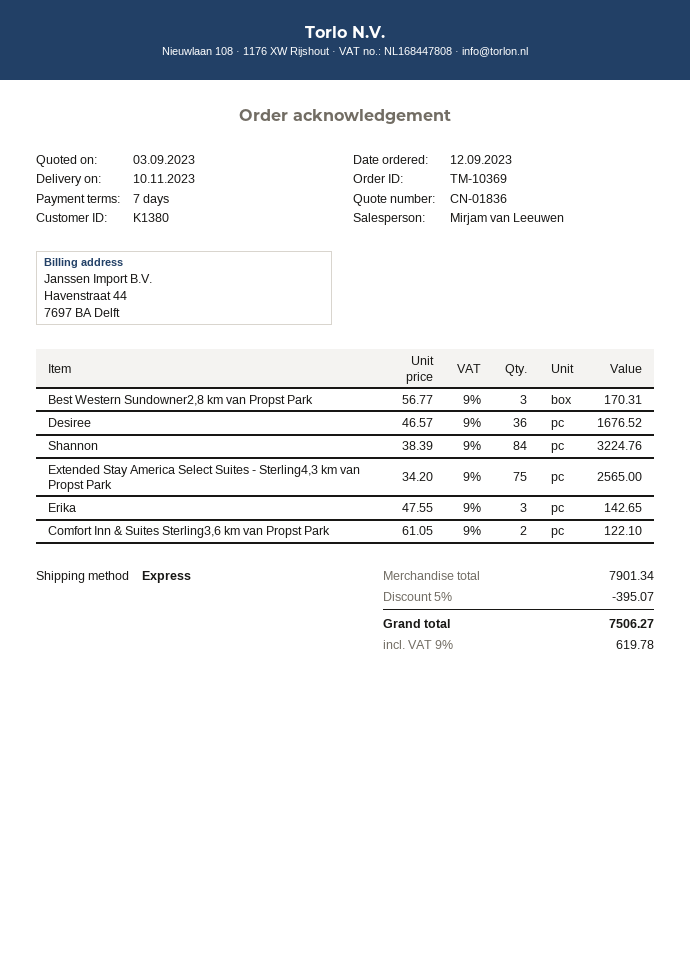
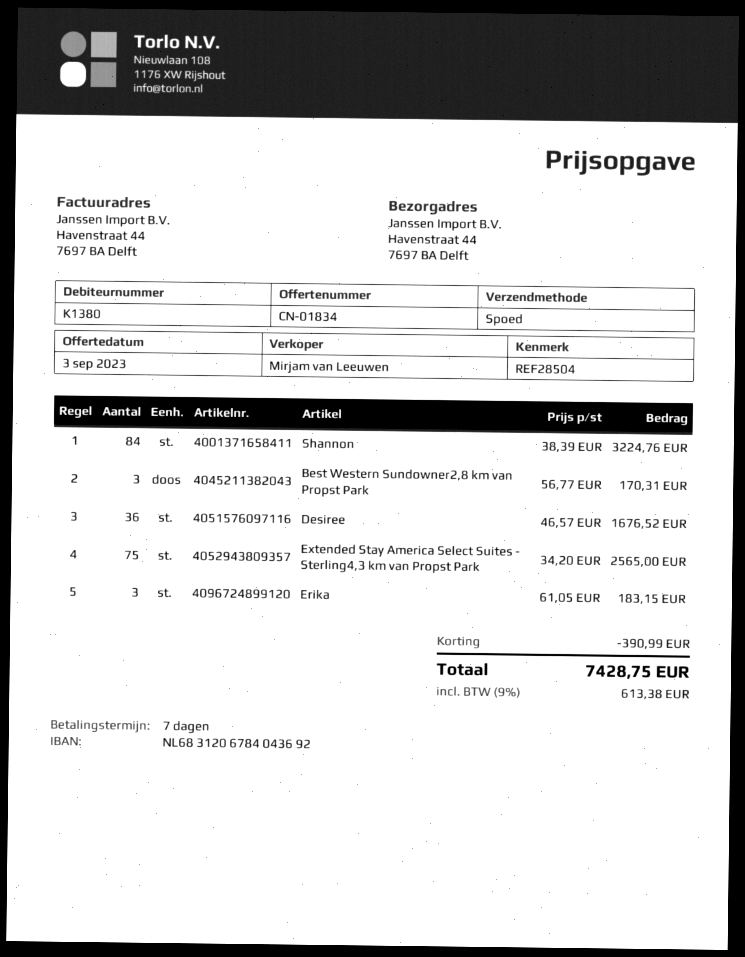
quote number: CN-01836 -> CN-01834
Erika: 3 x 47.55 = 142.65 -> 3 x 61.05 = 183.15
Comfort Inn & Suites Sterling3,6 km van Propst Park: 2 x 61.05 = 122.10 -> none
discount: 395.07 -> 390.99
tax: 9% = 619.78 -> 9% = 613.38
total: 7506.27 -> 7428.75

